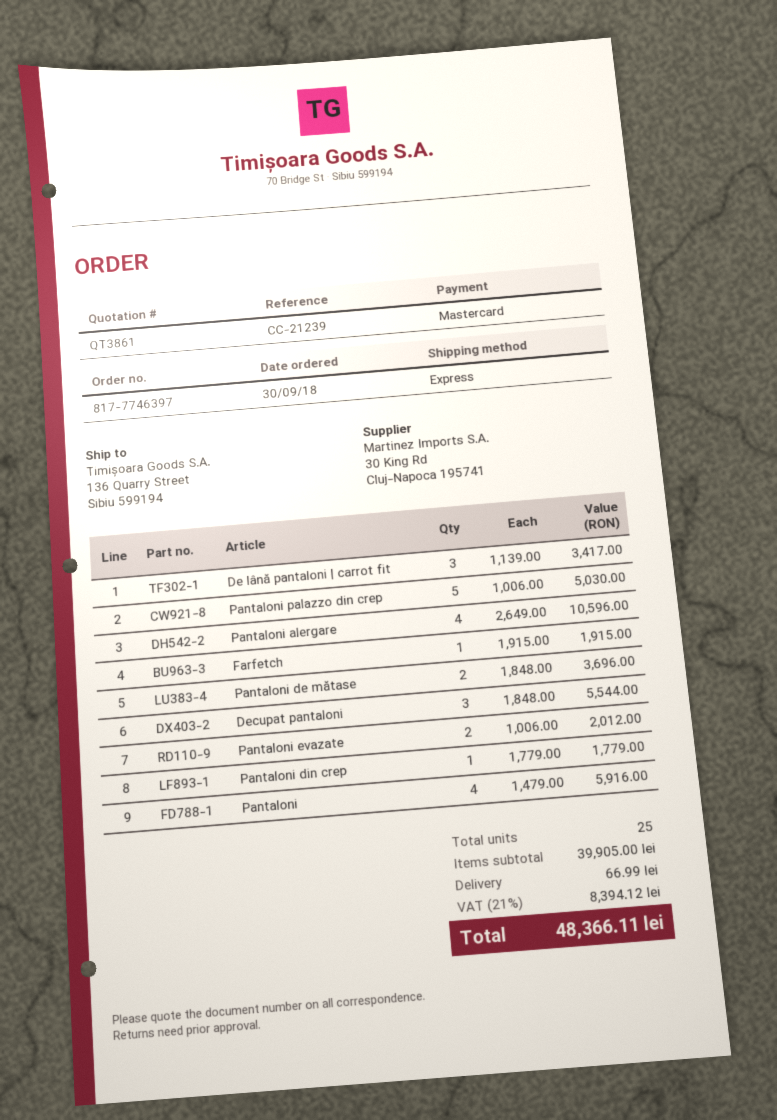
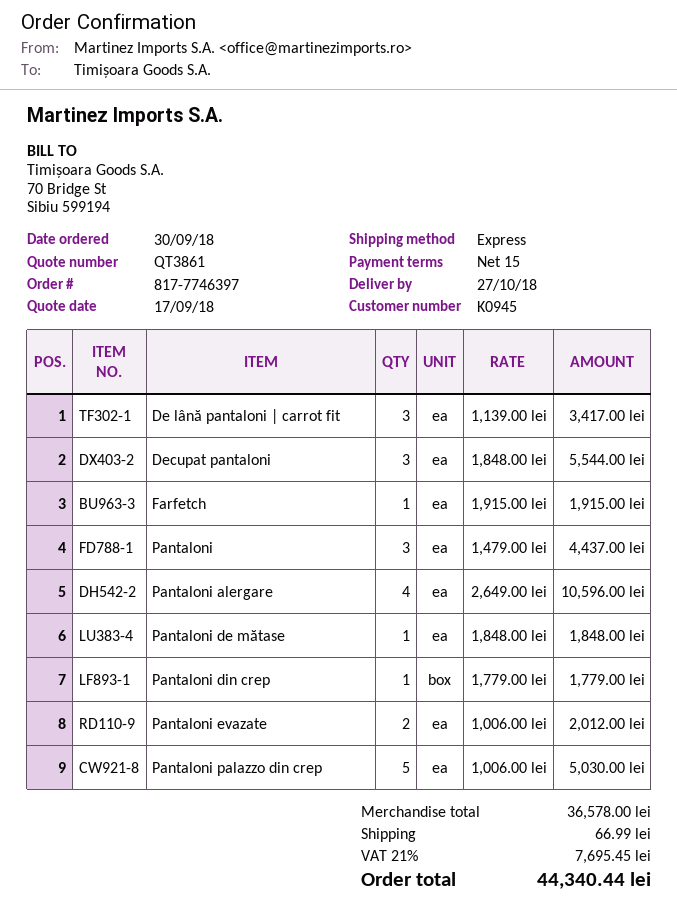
Pantaloni de mătase: 2 x 1848.00 = 3696.00 -> 1 x 1848.00 = 1848.00
Pantaloni: 4 x 1479.00 = 5916.00 -> 3 x 1479.00 = 4437.00
subtotal: 39905.00 -> 36578.00
tax: 21% = 8394.12 -> 21% = 7695.45
total: 48366.11 -> 44340.44

